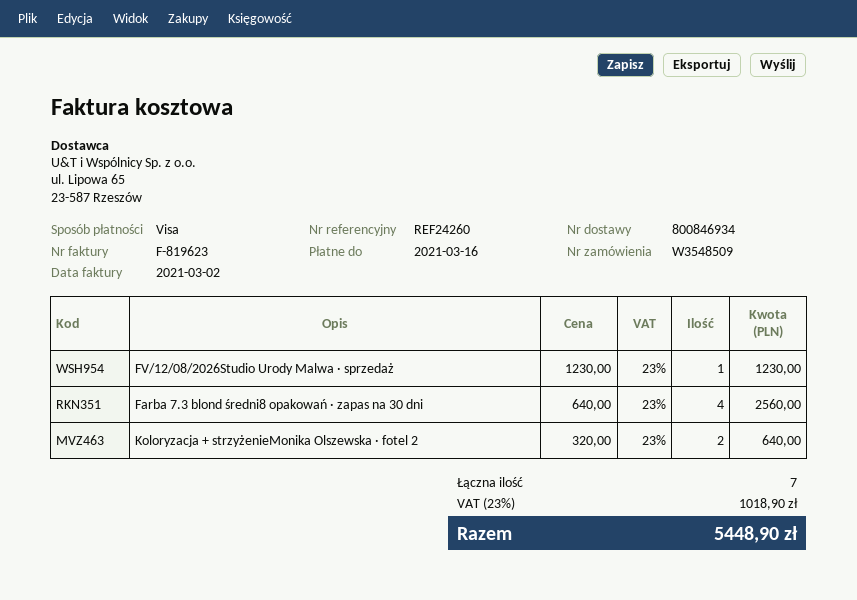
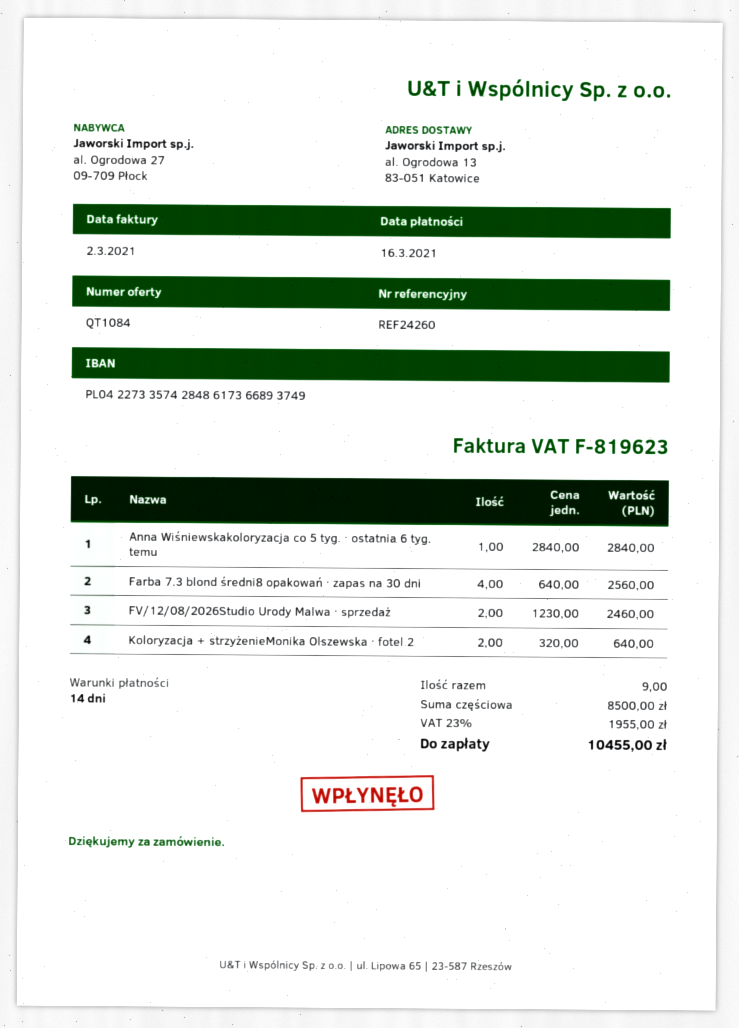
FV/12/08/2026Studio Urody Malwa · sprzedaż: 1 x 1230.00 = 1230.00 -> 2 x 1230.00 = 2460.00
Anna Wiśniewskakoloryzacja co 5 tyg. · ostatnia 6 tyg. temu: none -> 1 x 2840.00 = 2840.00
total quantity: 7 -> 9
tax: 23% = 1018.90 -> 23% = 1955.00
total: 5448.90 -> 10455.00

